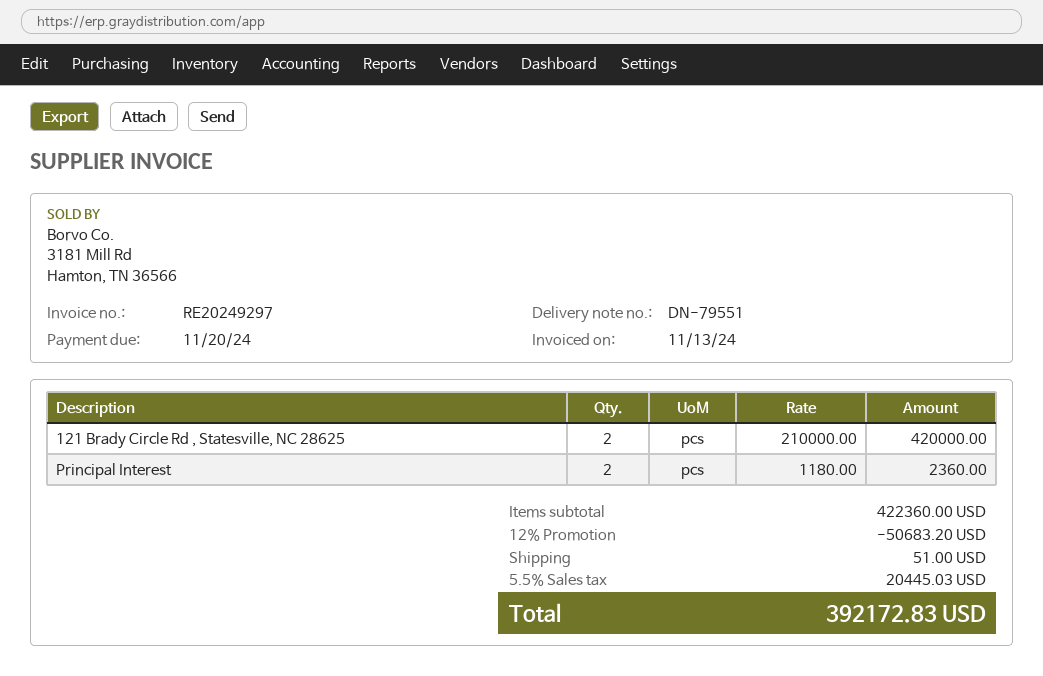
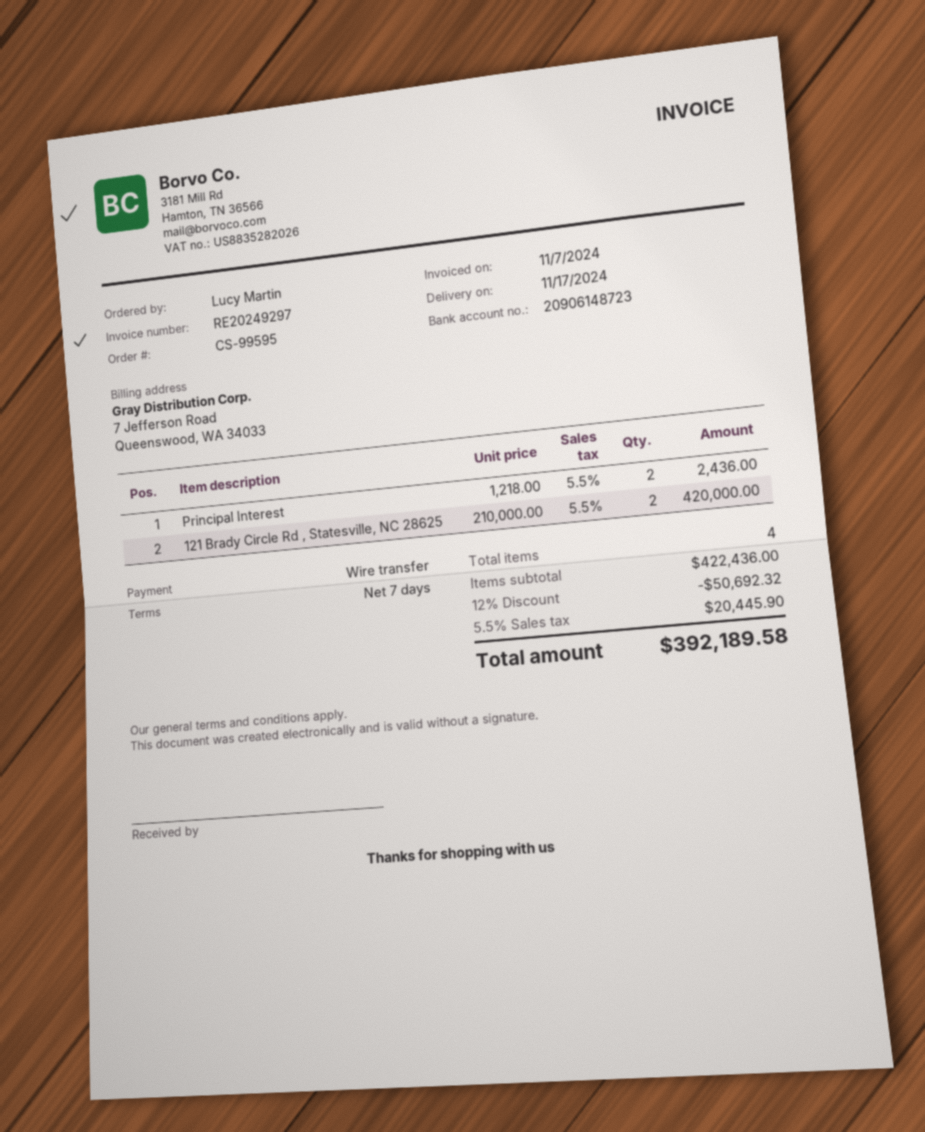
invoice date: 2024-11-13 -> 2024-11-07
Principal Interest: 2 x 1180.00 = 2360.00 -> 2 x 1218.00 = 2436.00
subtotal: 422360.00 -> 422436.00
discount: 12% = 50683.20 -> 12% = 50692.32
shipping: 51.00 -> none
tax: 5.5% = 20445.03 -> 5.5% = 20445.90
total: 392172.83 -> 392189.58

